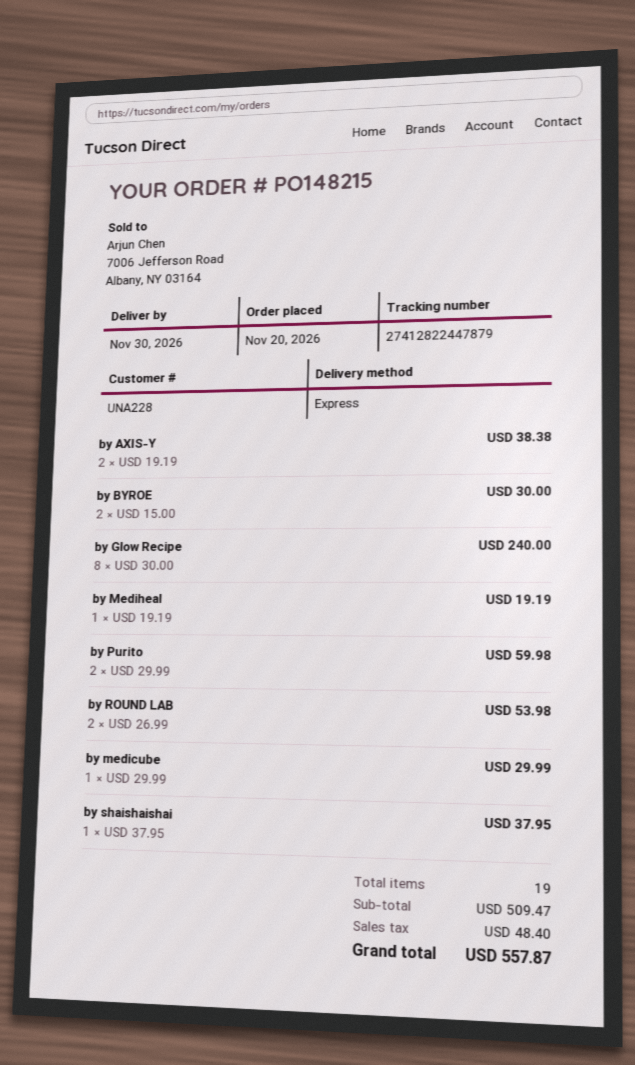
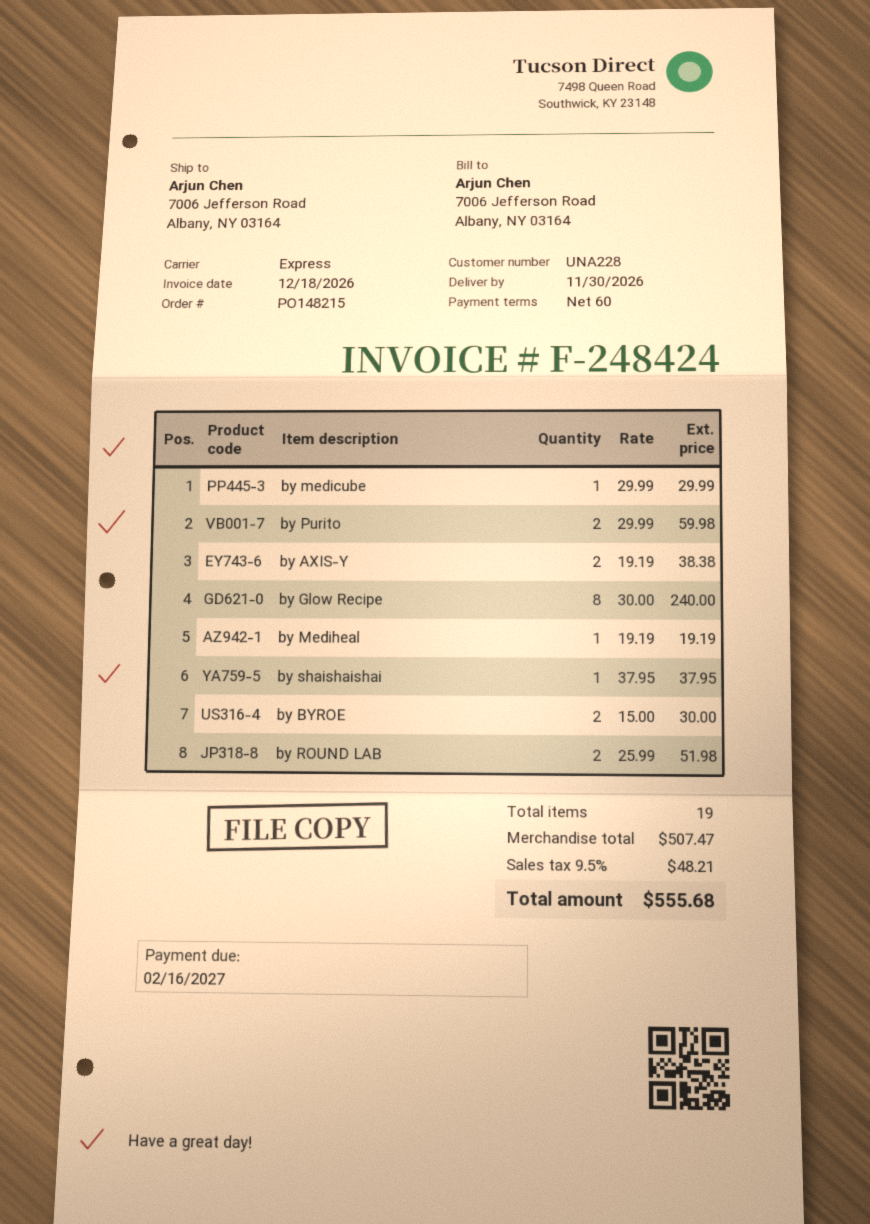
by ROUND LAB: 2 x 26.99 = 53.98 -> 2 x 25.99 = 51.98
subtotal: 509.47 -> 507.47
tax: 48.40 -> 48.21
total: 557.87 -> 555.68

